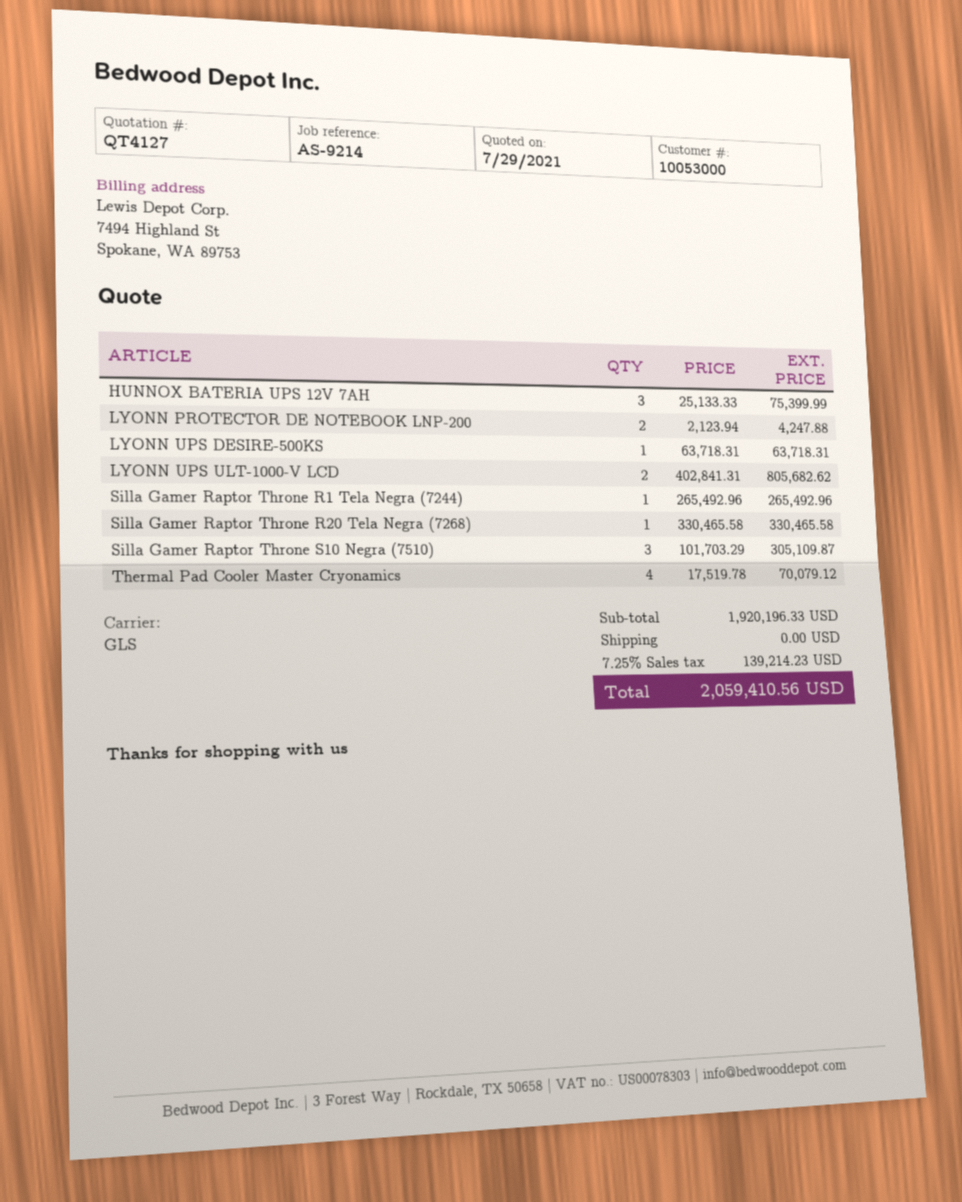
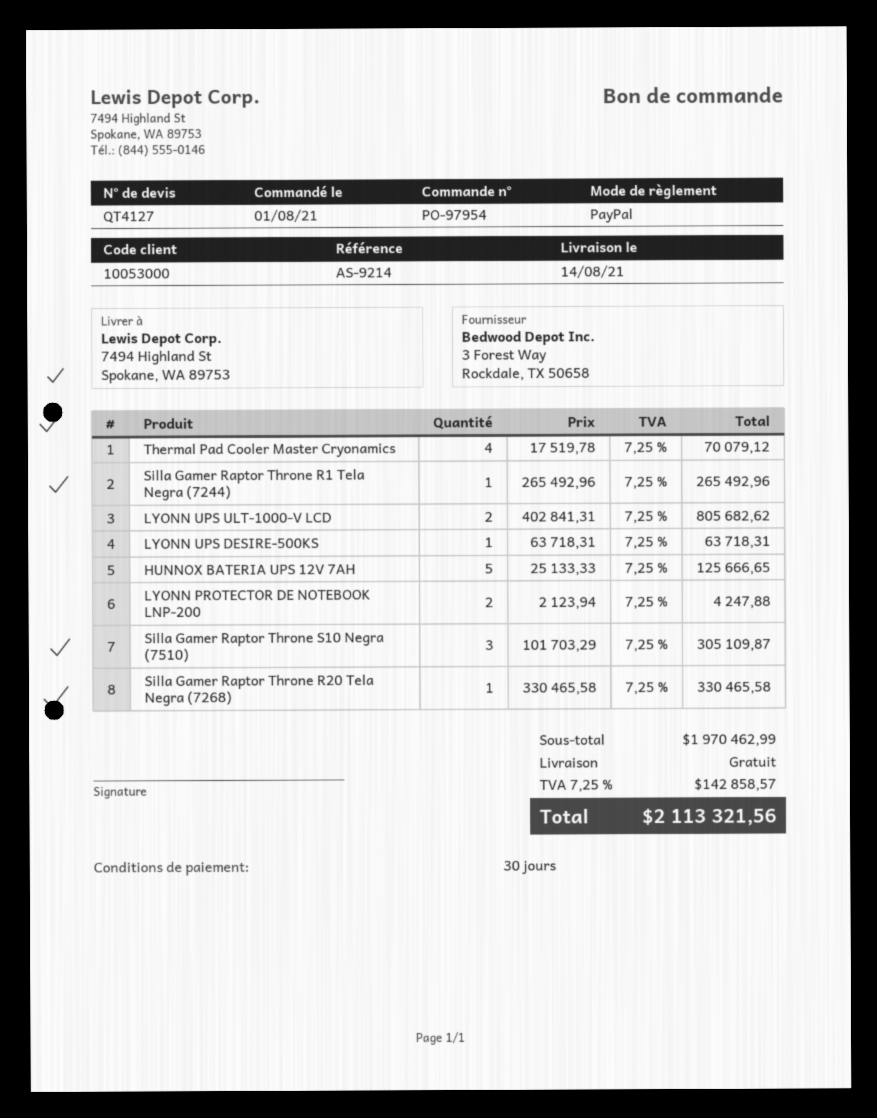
HUNNOX BATERIA UPS 12V 7AH: 3 x 25133.33 = 75399.99 -> 5 x 25133.33 = 125666.65
subtotal: 1920196.33 -> 1970462.99
tax: 7.25% = 139214.23 -> 7.25% = 142858.57
total: 2059410.56 -> 2113321.56

